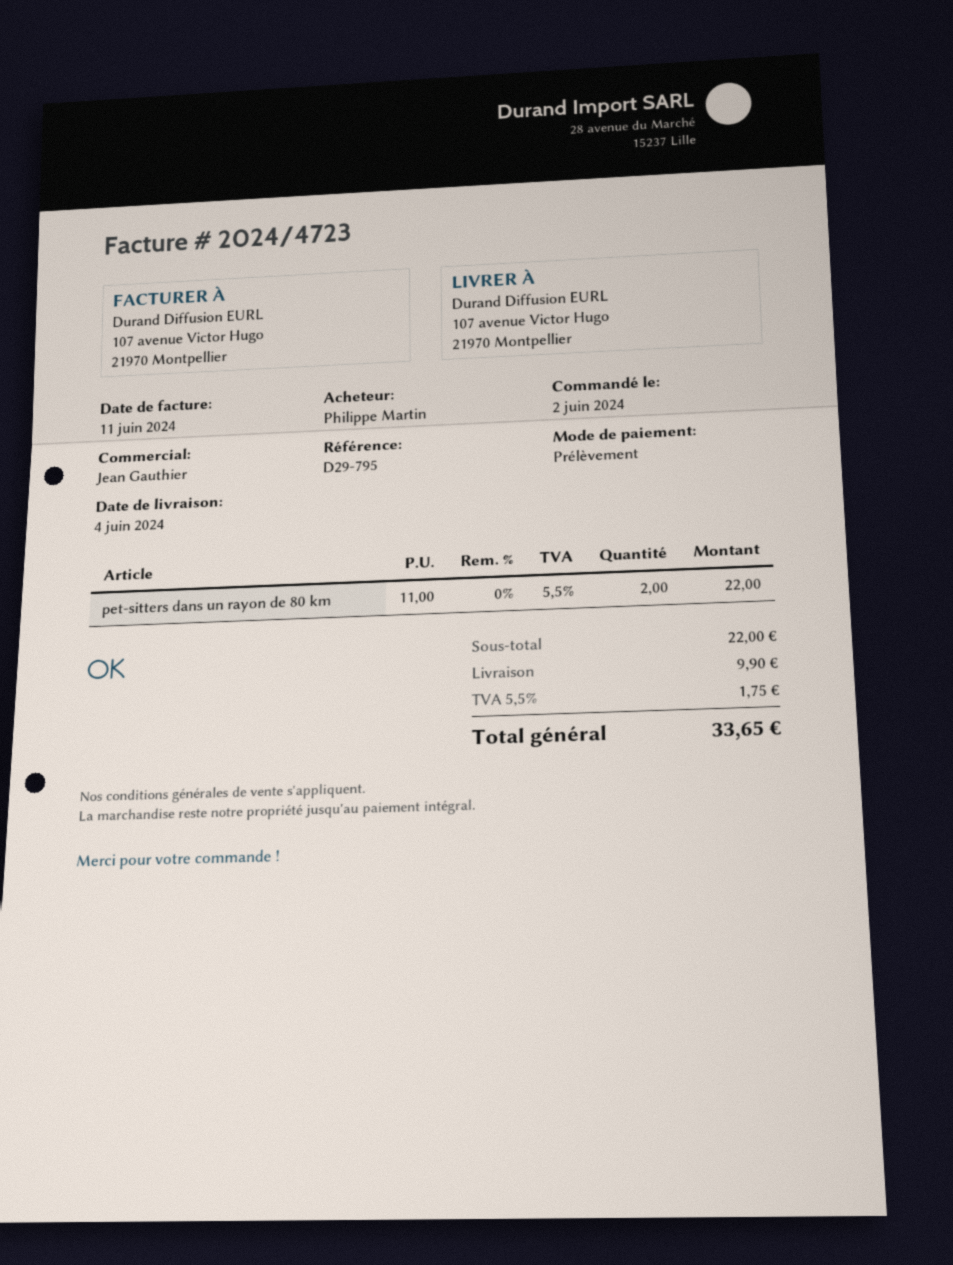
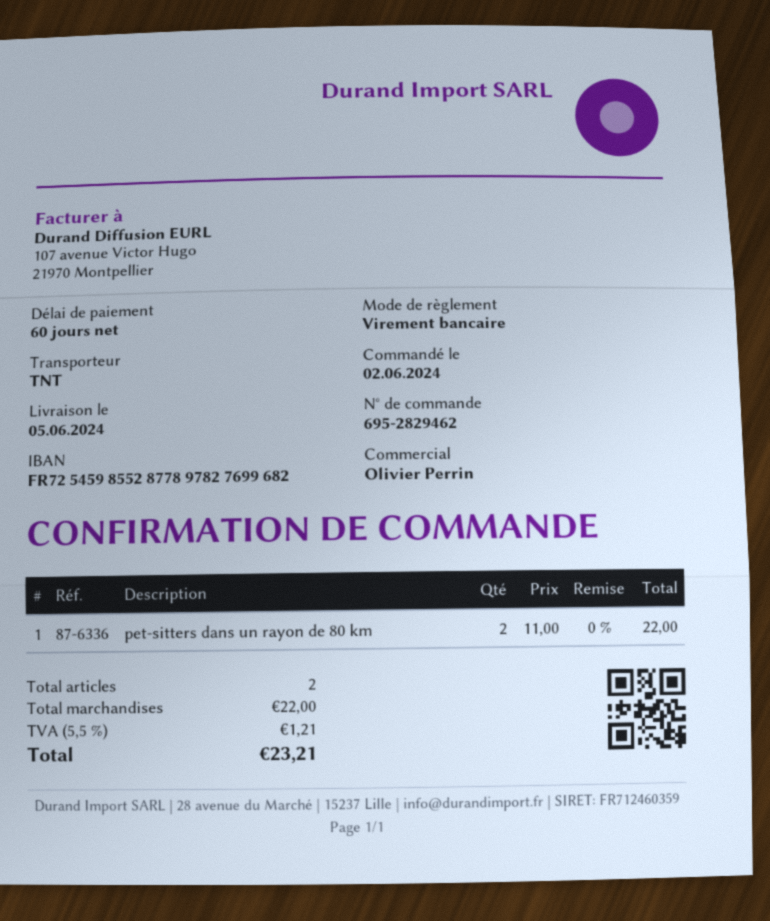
delivery date: 2024-06-04 -> 2024-06-05
sales rep: Jean Gauthier -> Olivier Perrin
payment method: direct debit -> bank transfer
shipping: 9.90 -> none
tax: 5.5% = 1.75 -> 5.5% = 1.21
total: 33.65 -> 23.21

